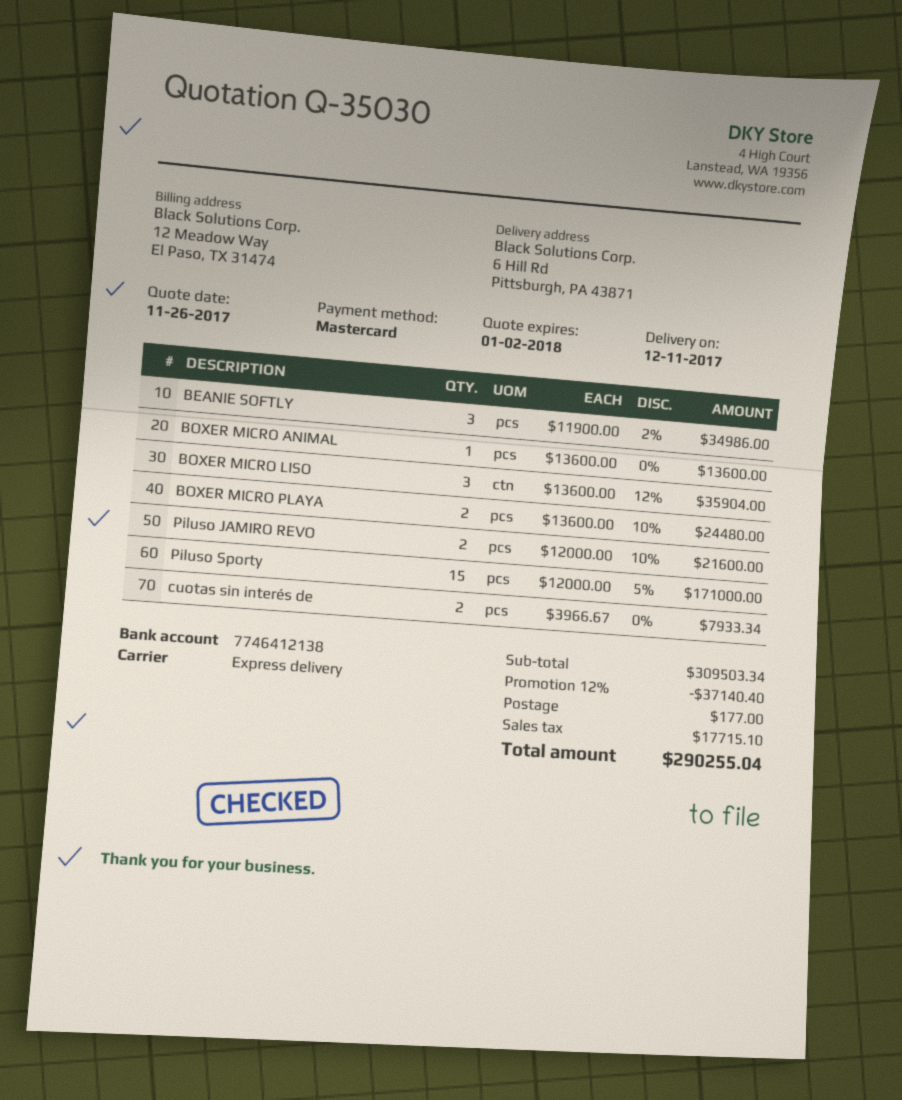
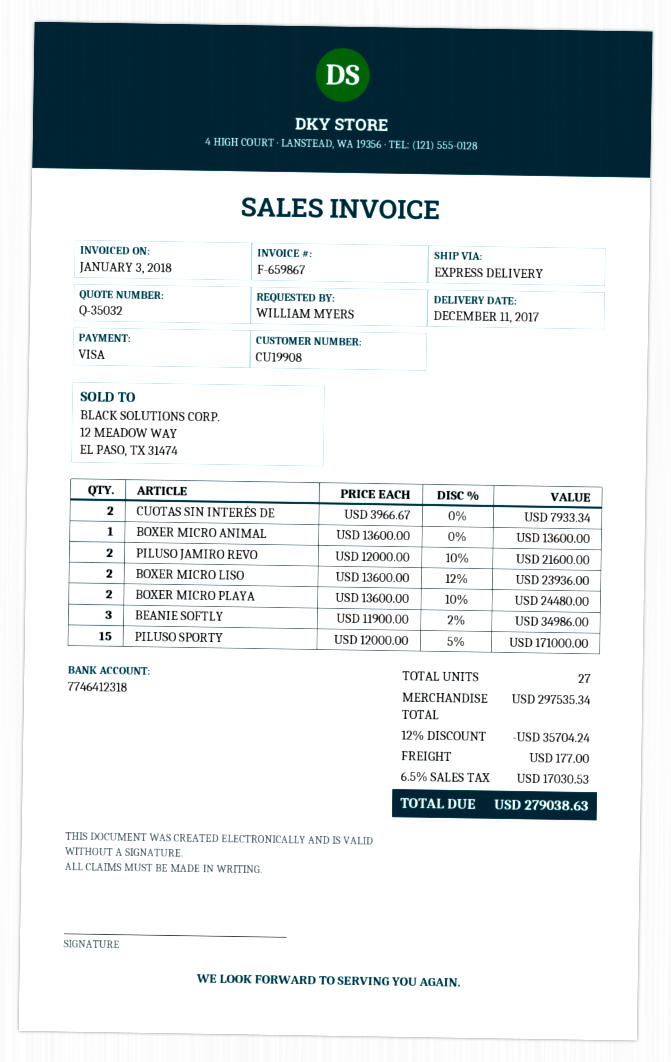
quote number: Q-35030 -> Q-35032
payment method: Mastercard -> Visa
bank account: 7746412138 -> 7746412318
BOXER MICRO LISO: 3 x 13600.00 - 12% = 35904.00 -> 2 x 13600.00 - 12% = 23936.00
subtotal: 309503.34 -> 297535.34
discount: 12% = 37140.40 -> 12% = 35704.24
tax: 17715.10 -> 17030.53
total: 290255.04 -> 279038.63

